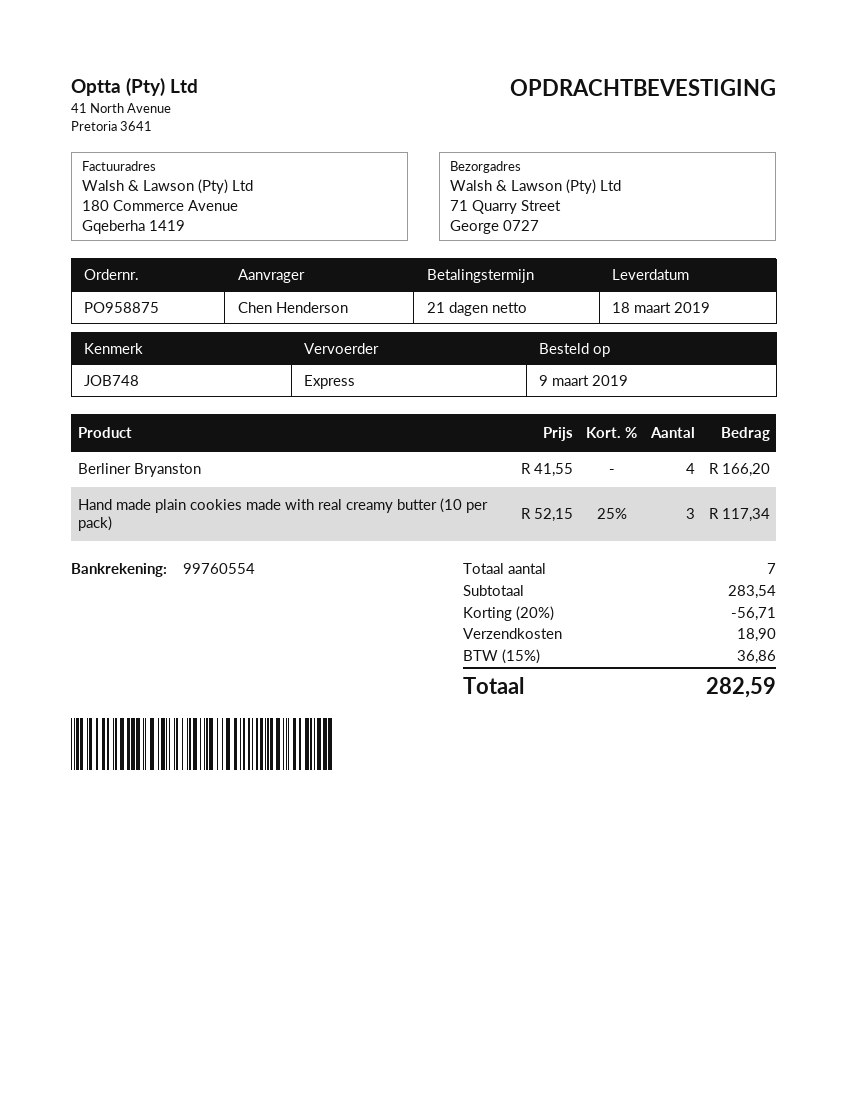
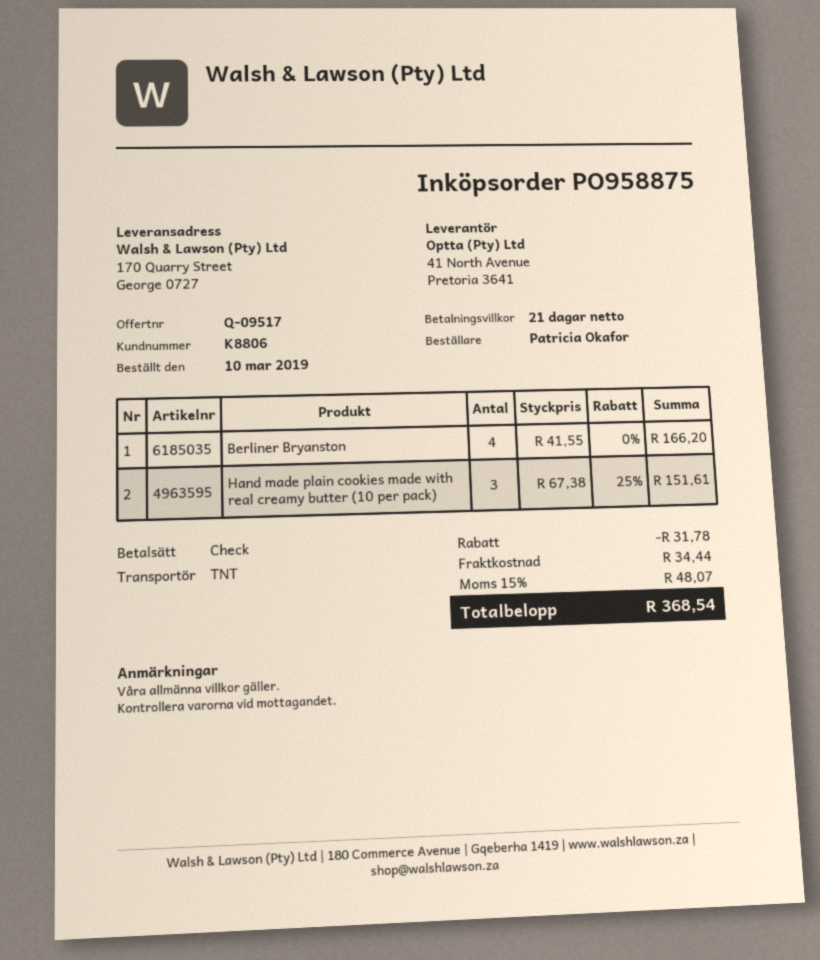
order date: 2019-03-09 -> 2019-03-10
ordered by: Chen Henderson -> Patricia Okafor
shipping method: express -> TNT
ship to: 71 Quarry Street, George 0727 -> 170 Quarry Street, George 0727
Hand made plain cookies made with real creamy butter (10 per pack): 3 x 52.15 - 25% = 117.34 -> 3 x 67.38 - 25% = 151.61
discount: 56.71 -> 31.78
shipping: 18.90 -> 34.44
tax: 15% = 36.86 -> 15% = 48.07
total: 282.59 -> 368.54

